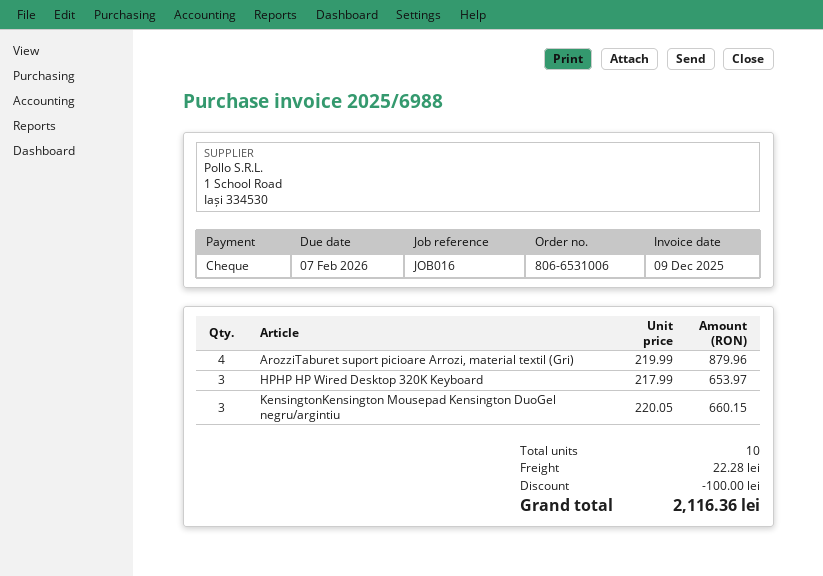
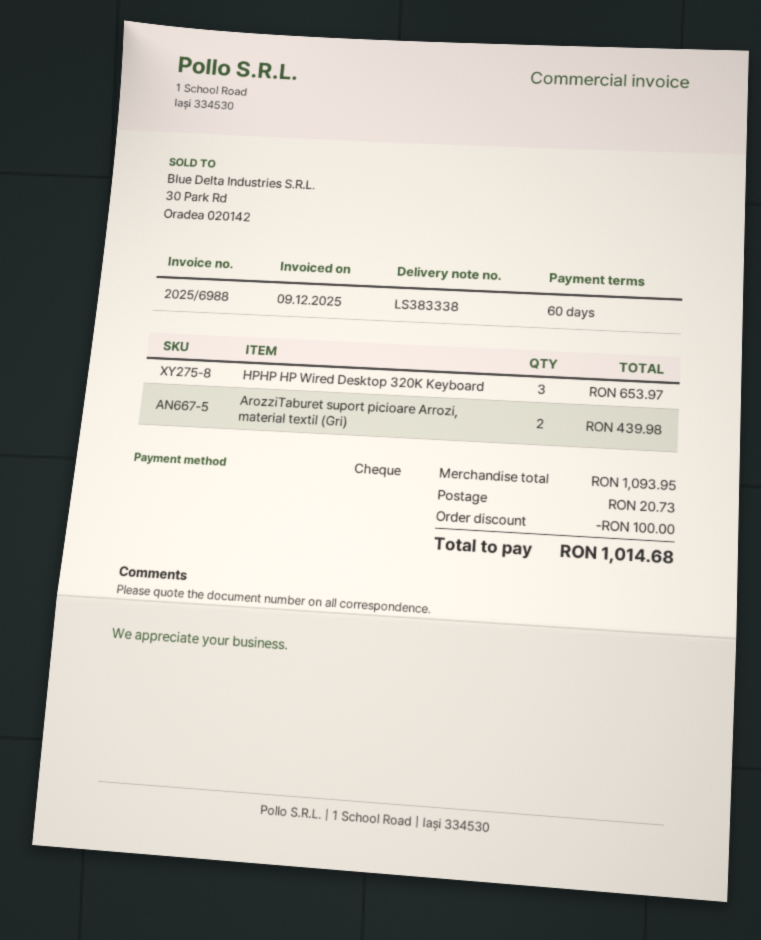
ArozziTaburet suport picioare Arrozi, material textil (Gri): 4 for 879.96 -> 2 for 439.98
KensingtonKensington Mousepad Kensington DuoGel negru/argintiu: 3 for 660.15 -> none
shipping: 22.28 -> 20.73
total: 2116.36 -> 1014.68

